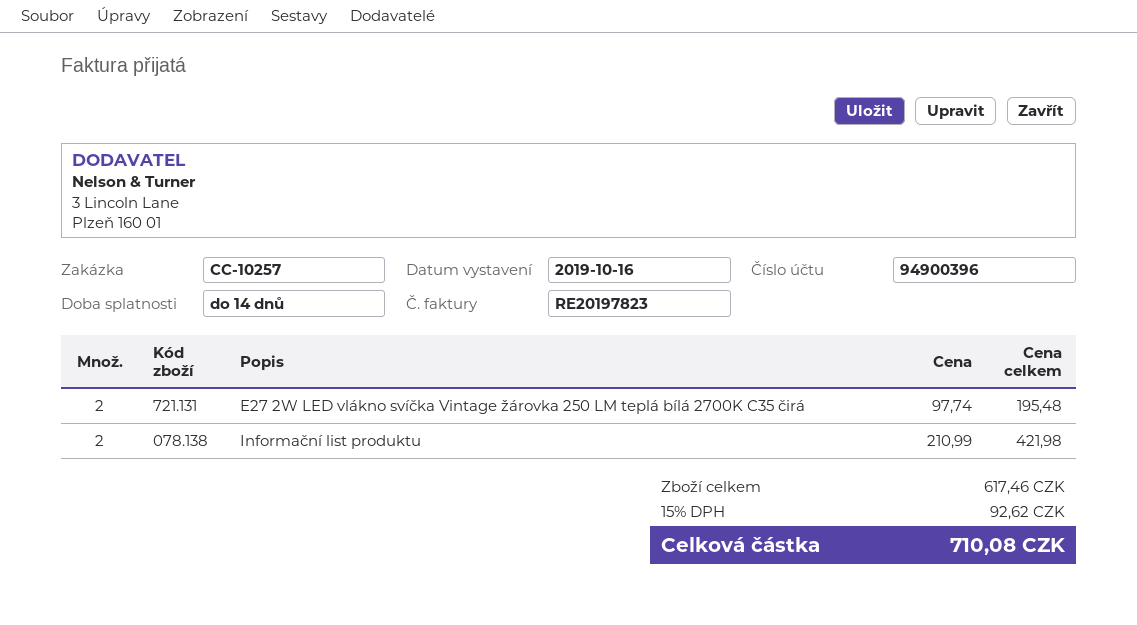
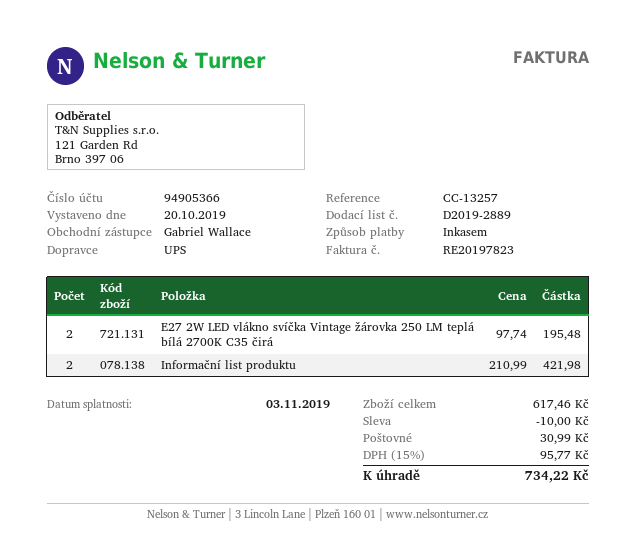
invoice date: 2019-10-16 -> 2019-10-20
reference: CC-10257 -> CC-13257
bank account: 94900396 -> 94905366
discount: none -> 10.00
shipping: none -> 30.99
tax: 15% = 92.62 -> 15% = 95.77
total: 710.08 -> 734.22

